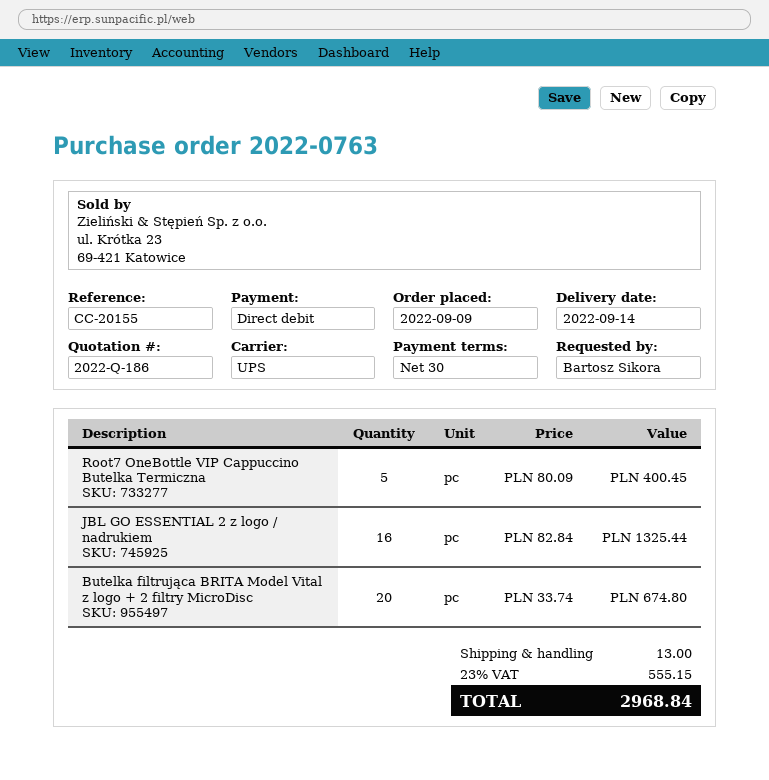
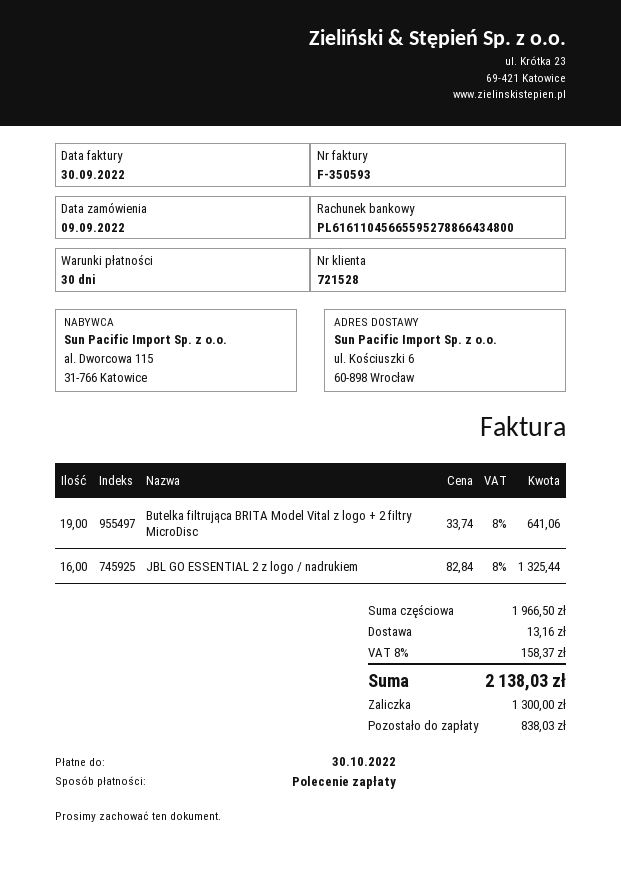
Root7 OneBottle VIP Cappuccino Butelka Termiczna: 5 x 80.09 = 400.45 -> none
Butelka filtrująca BRITA Model Vital z logo + 2 filtry MicroDisc: 20 x 33.74 = 674.80 -> 19 x 33.74 = 641.06
shipping: 13.00 -> 13.16
tax: 23% = 555.15 -> 8% = 158.37
total: 2968.84 -> 2138.03

